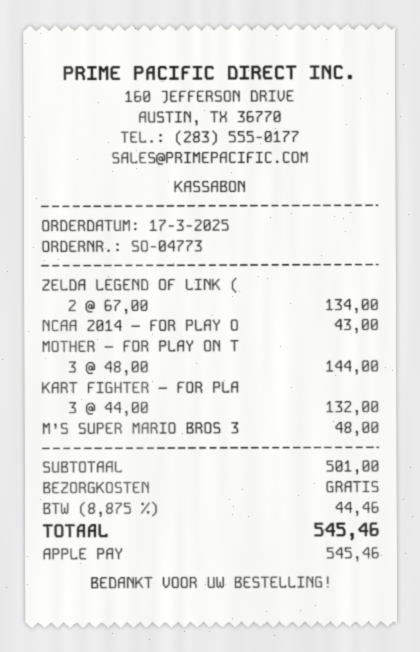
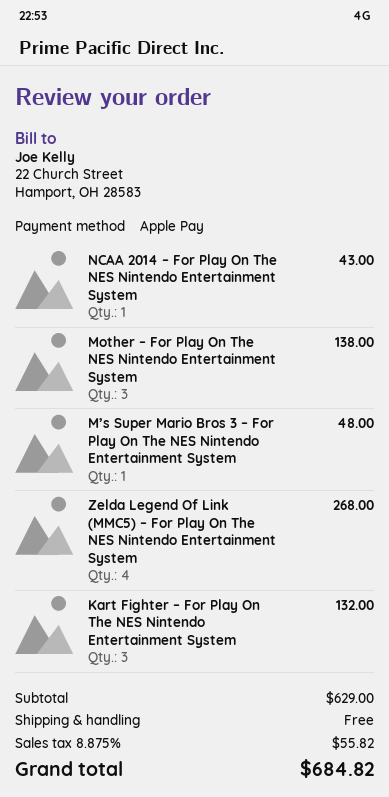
ZELDA LEGEND OF LINK (: 2 for 134.00 -> 4 for 268.00
MOTHER – FOR PLAY ON T: 3 for 144.00 -> 3 for 138.00
subtotal: 501.00 -> 629.00
tax: 8.875% = 44.46 -> 8.875% = 55.82
total: 545.46 -> 684.82

